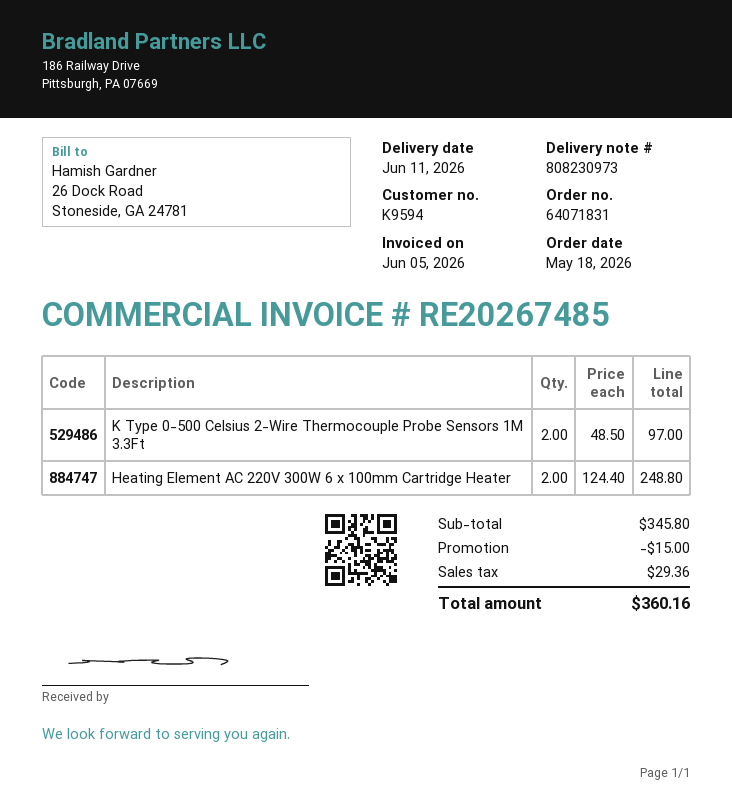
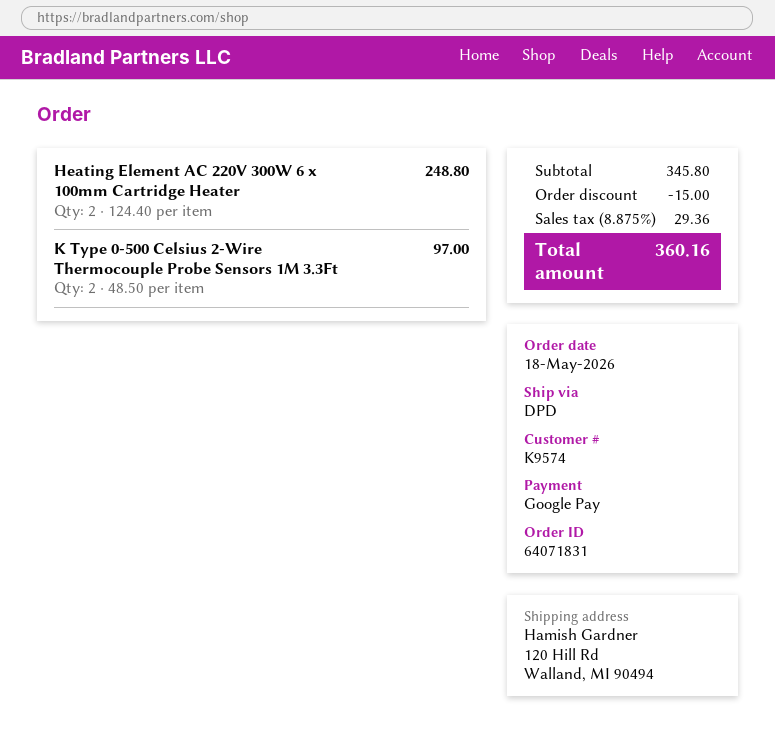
customer number: K9594 -> K9574

